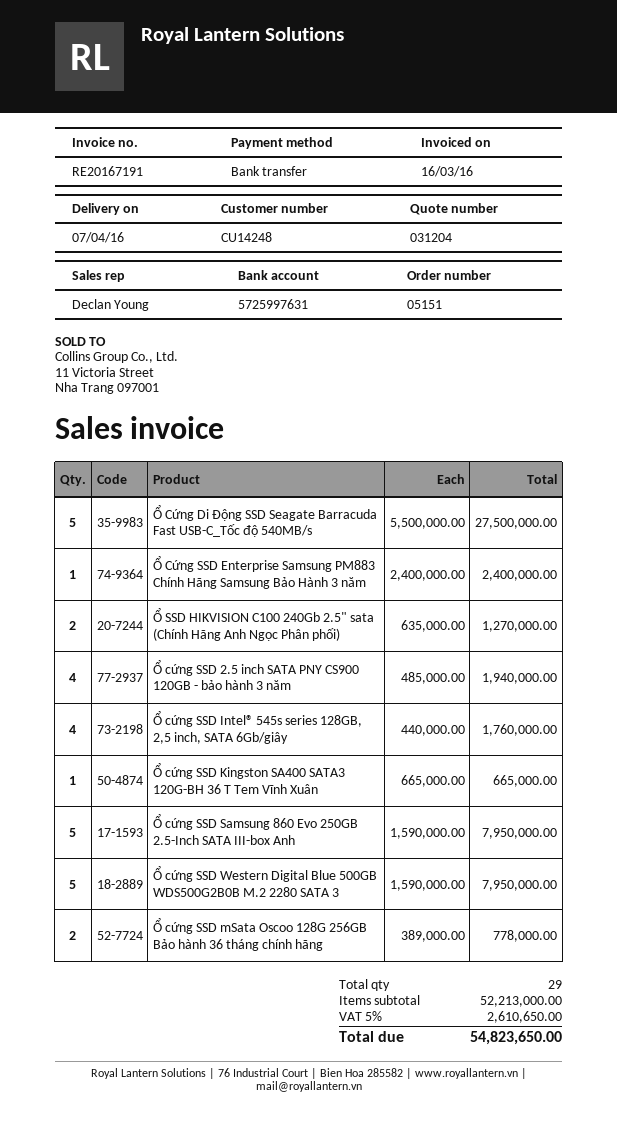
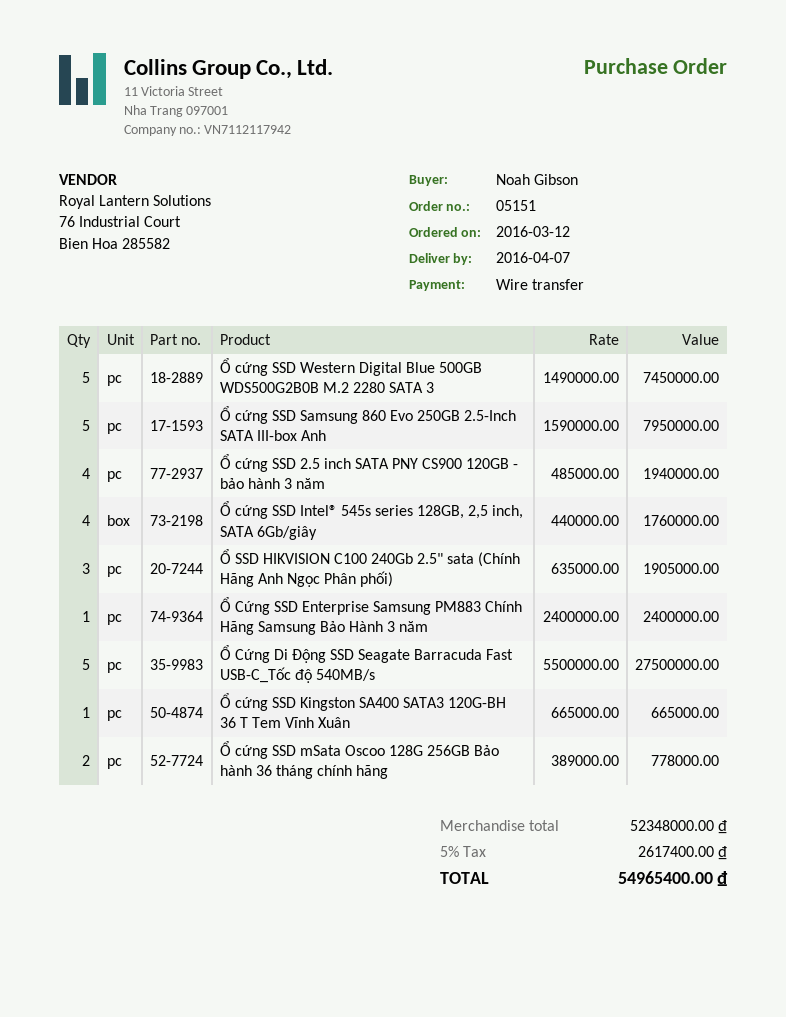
Ổ SSD HIKVISION C100 240Gb 2.5" sata (Chính Hãng Anh Ngọc Phân phối): 2 x 635000.00 = 1270000.00 -> 3 x 635000.00 = 1905000.00
Ổ cứng SSD Western Digital Blue 500GB WDS500G2B0B M.2 2280 SATA 3: 5 x 1590000.00 = 7950000.00 -> 5 x 1490000.00 = 7450000.00
subtotal: 52213000.00 -> 52348000.00
tax: 5% = 2610650.00 -> 5% = 2617400.00
total: 54823650.00 -> 54965400.00

